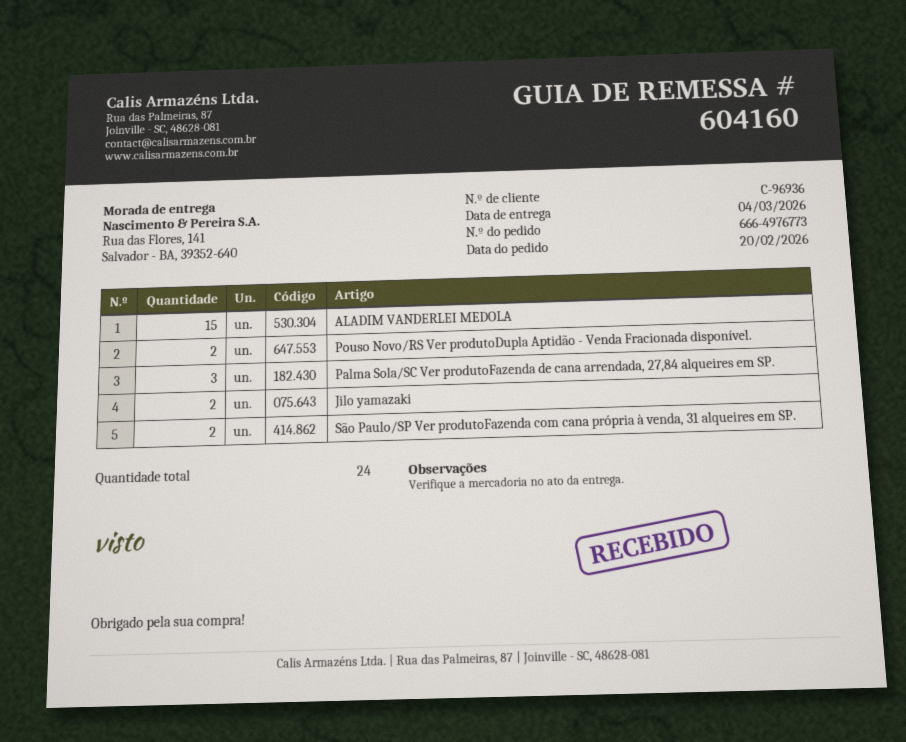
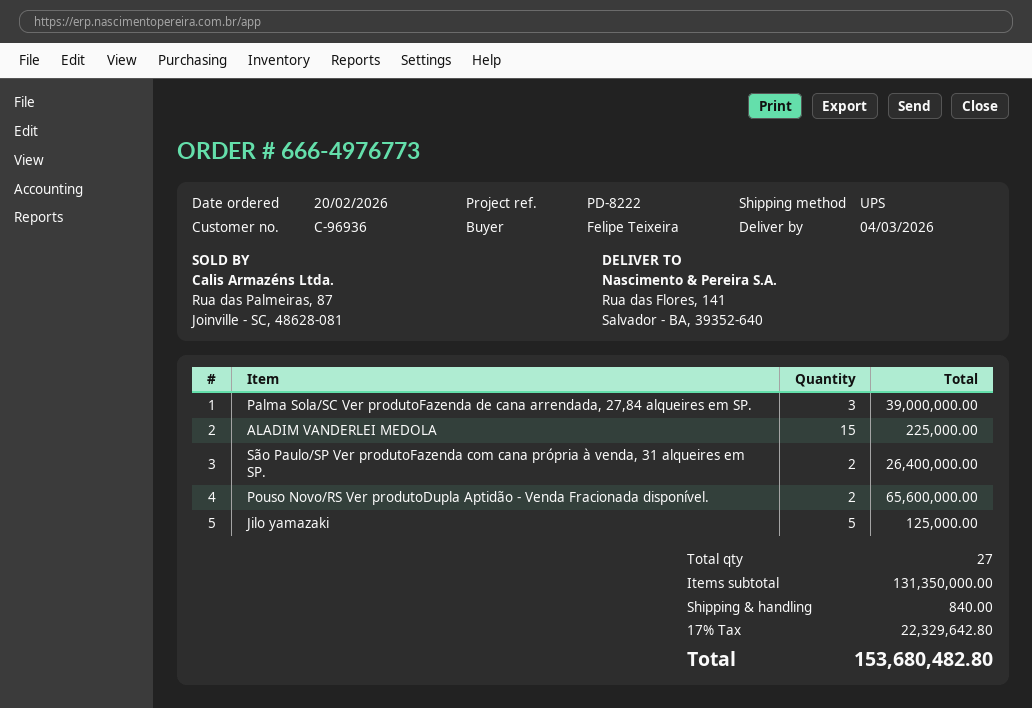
Jilo yamazaki: 2 -> 5
total quantity: 24 -> 27

